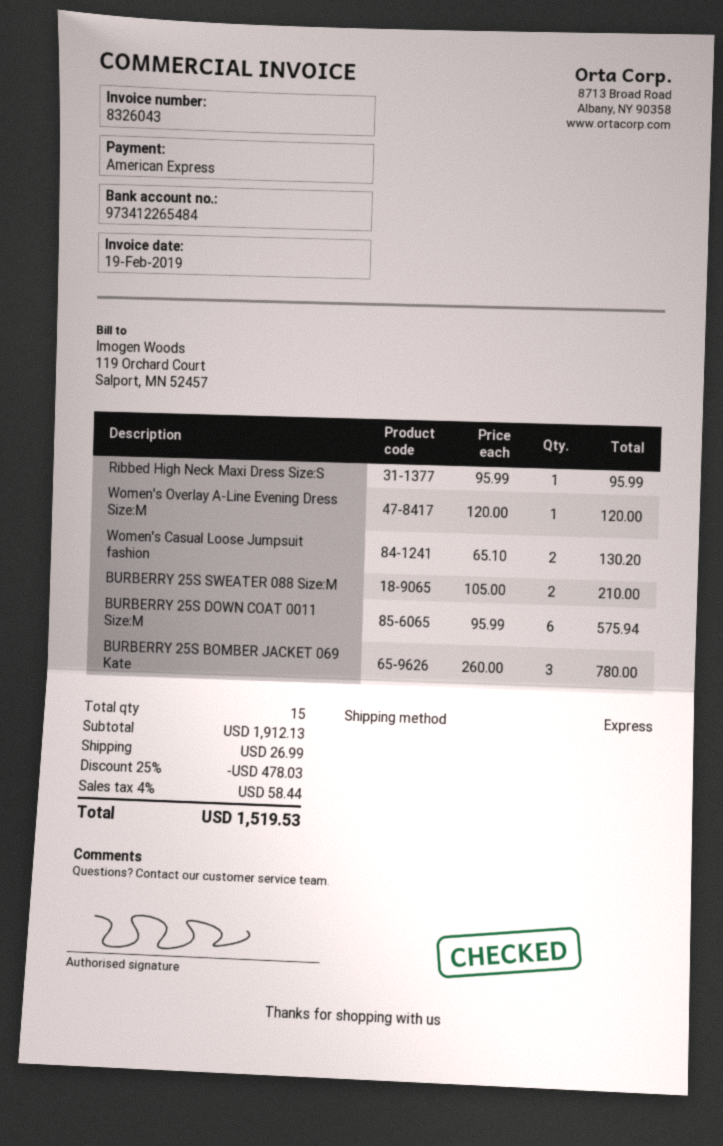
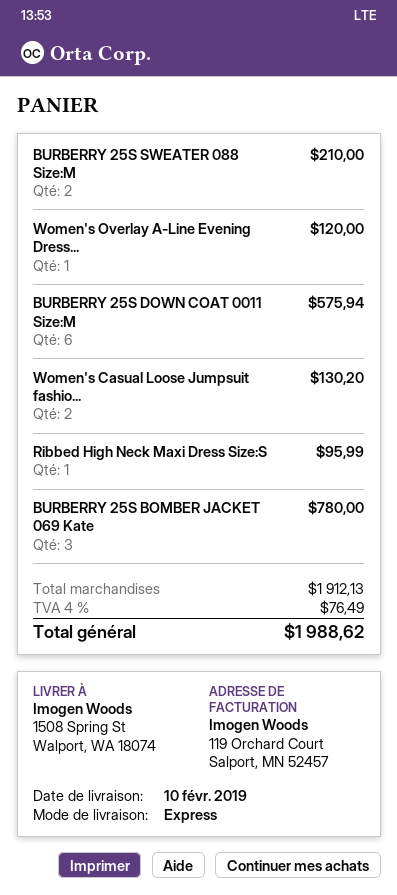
discount: 25% = 478.03 -> none
shipping: 26.99 -> none
tax: 4% = 58.44 -> 4% = 76.49
total: 1519.53 -> 1988.62

